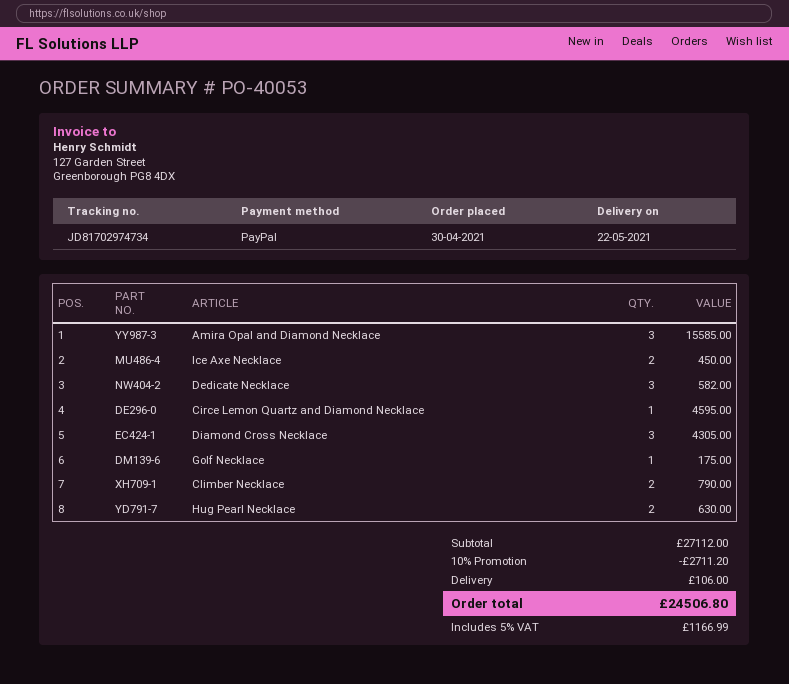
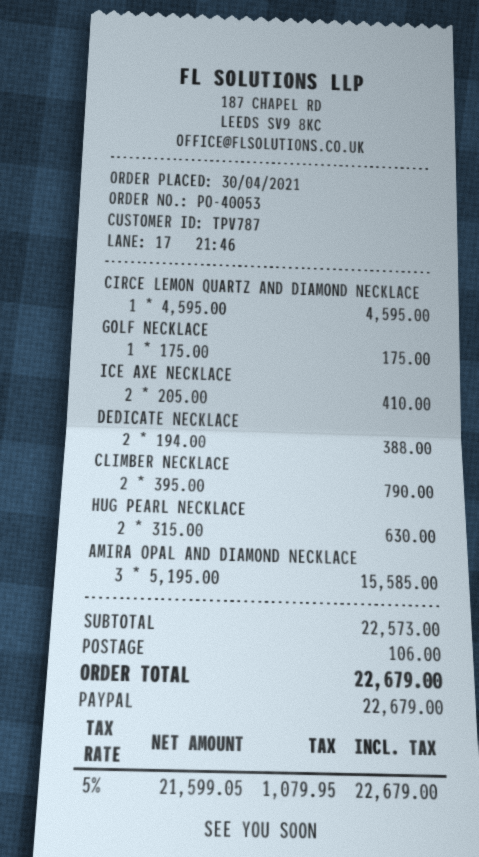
Ice Axe Necklace: 2 for 450.00 -> 2 for 410.00
Dedicate Necklace: 3 for 582.00 -> 2 for 388.00
Diamond Cross Necklace: 3 for 4305.00 -> none
subtotal: 27112.00 -> 22573.00
discount: 10% = 2711.20 -> none
tax: 5% = 1166.99 -> 5% = 1079.95
total: 24506.80 -> 22679.00

